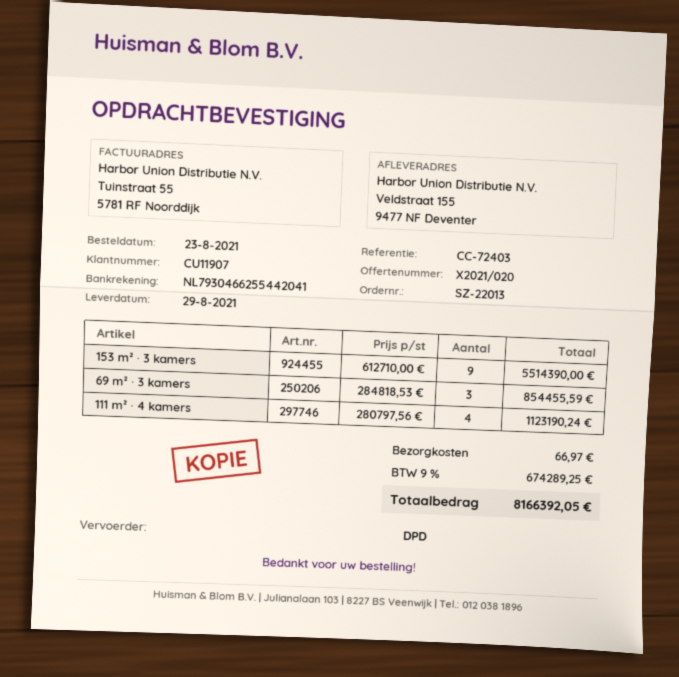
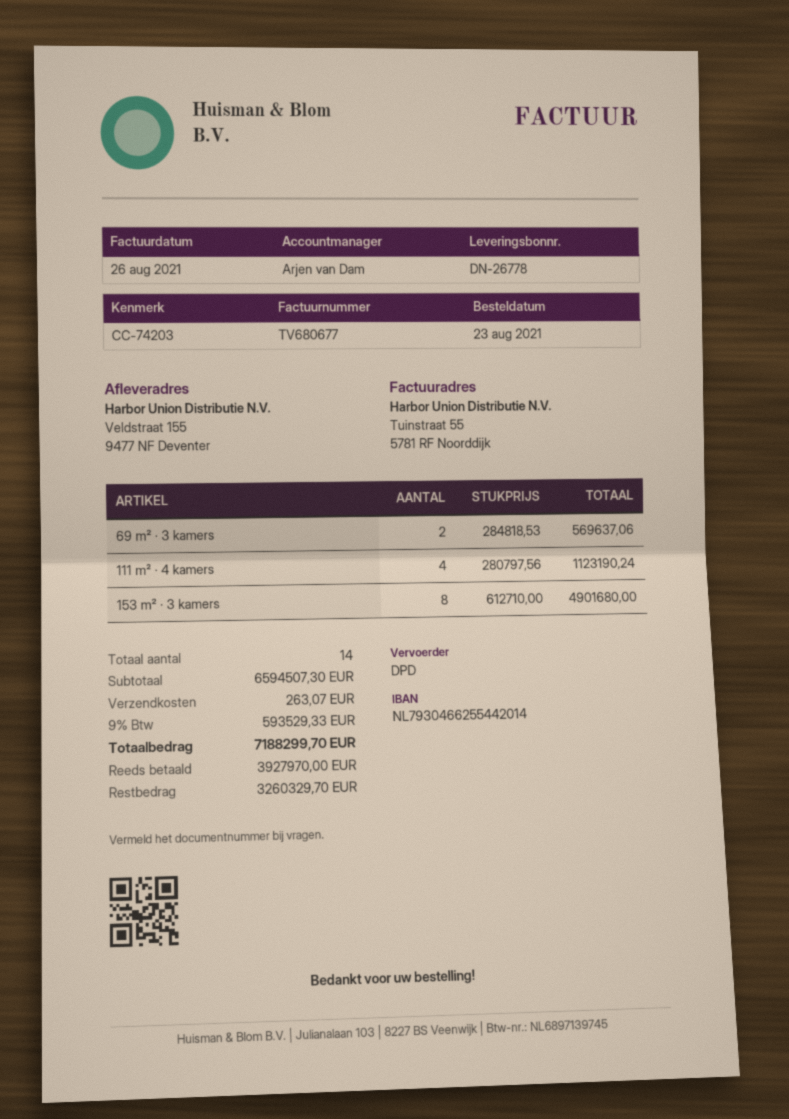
reference: CC-72403 -> CC-74203
bank account: NL7930466255442041 -> NL7930466255442014
153 m² · 3 kamers: 9 x 612710.00 = 5514390.00 -> 8 x 612710.00 = 4901680.00
69 m² · 3 kamers: 3 x 284818.53 = 854455.59 -> 2 x 284818.53 = 569637.06
shipping: 66.97 -> 263.07
tax: 9% = 674289.25 -> 9% = 593529.33
total: 8166392.05 -> 7188299.70

